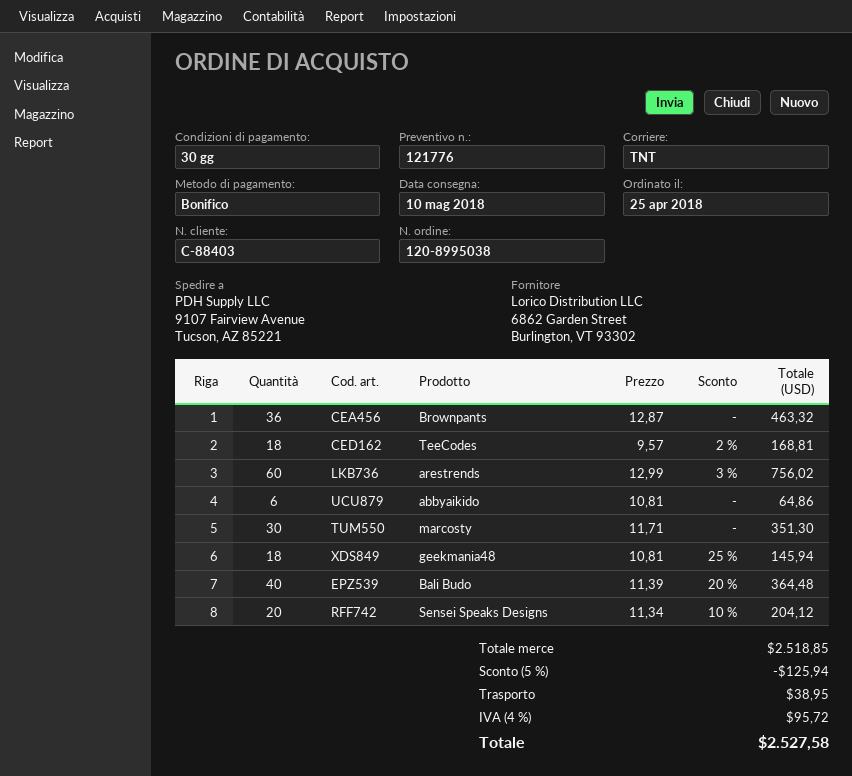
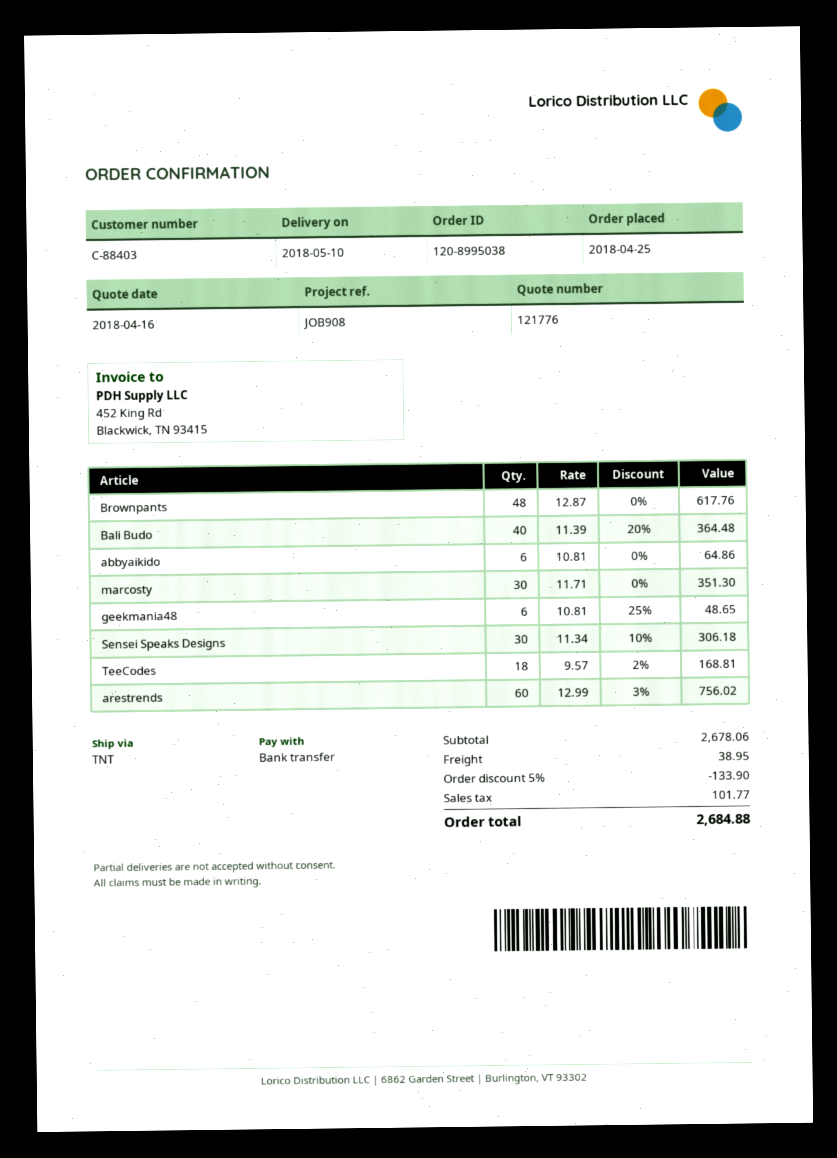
Brownpants: 36 x 12.87 = 463.32 -> 48 x 12.87 = 617.76
geekmania48: 18 x 10.81 - 25% = 145.94 -> 6 x 10.81 - 25% = 48.65
Sensei Speaks Designs: 20 x 11.34 - 10% = 204.12 -> 30 x 11.34 - 10% = 306.18
subtotal: 2518.85 -> 2678.06
discount: 5% = 125.94 -> 5% = 133.90
tax: 95.72 -> 101.77
total: 2527.58 -> 2684.88

